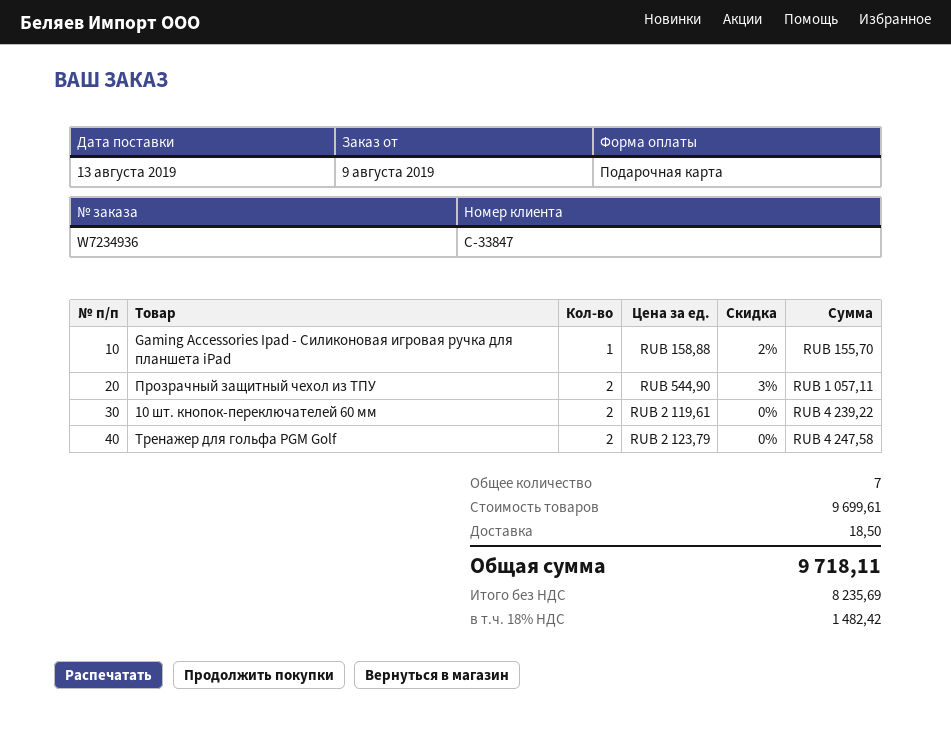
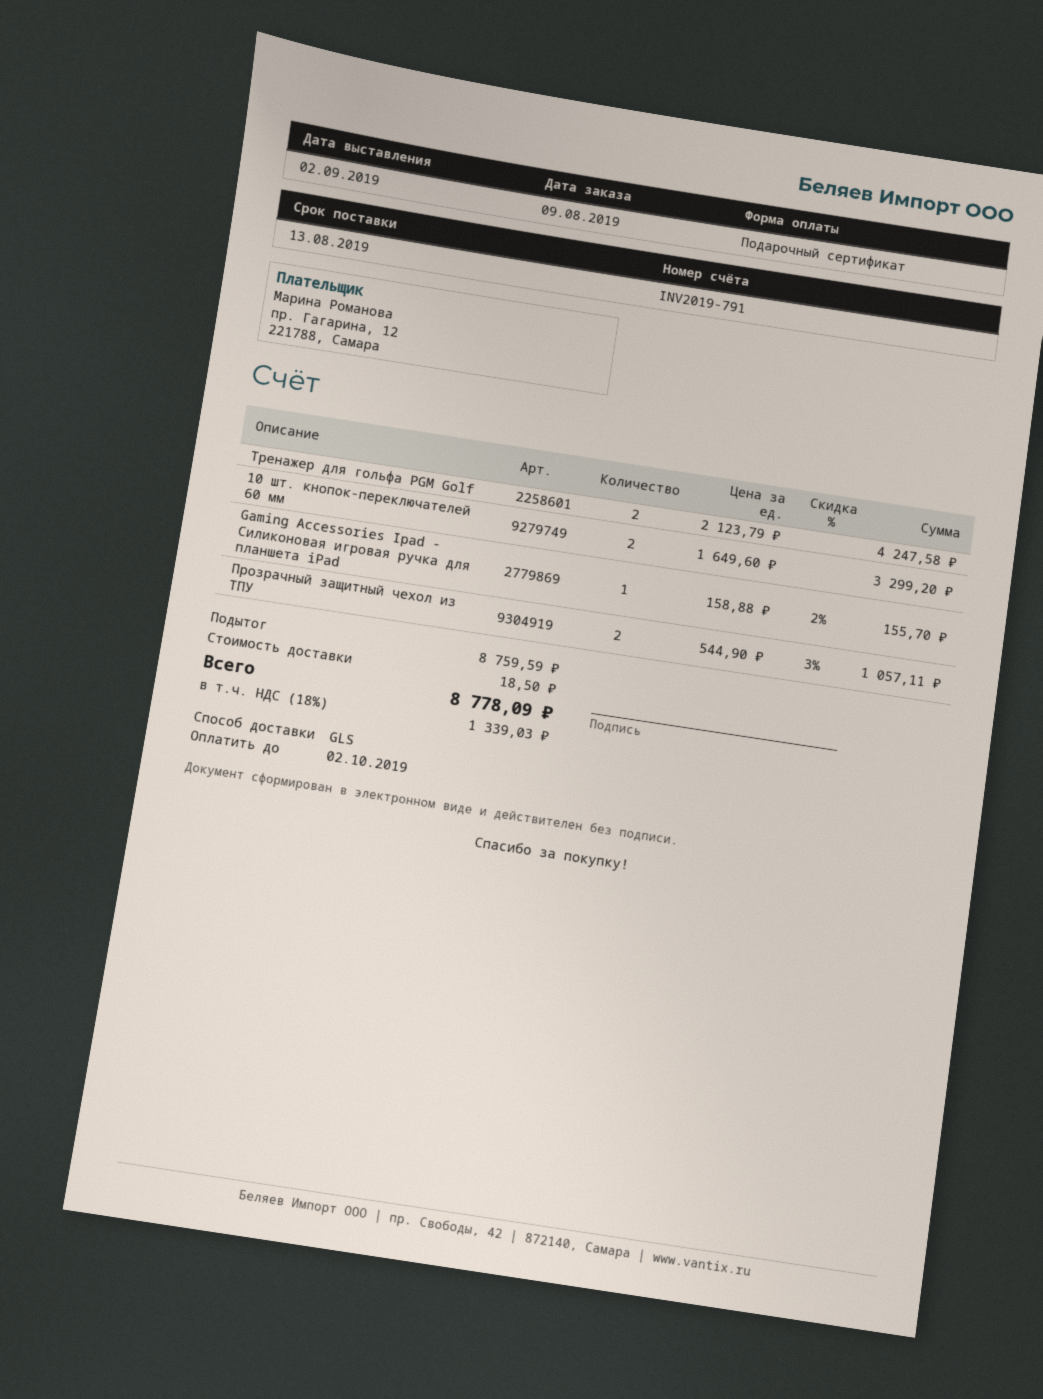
10 шт. кнопок-переключателей 60 мм: 2 x 2119.61 = 4239.22 -> 2 x 1649.60 = 3299.20
subtotal: 9699.61 -> 8759.59
tax: 18% = 1482.42 -> 18% = 1339.03
total: 9718.11 -> 8778.09

